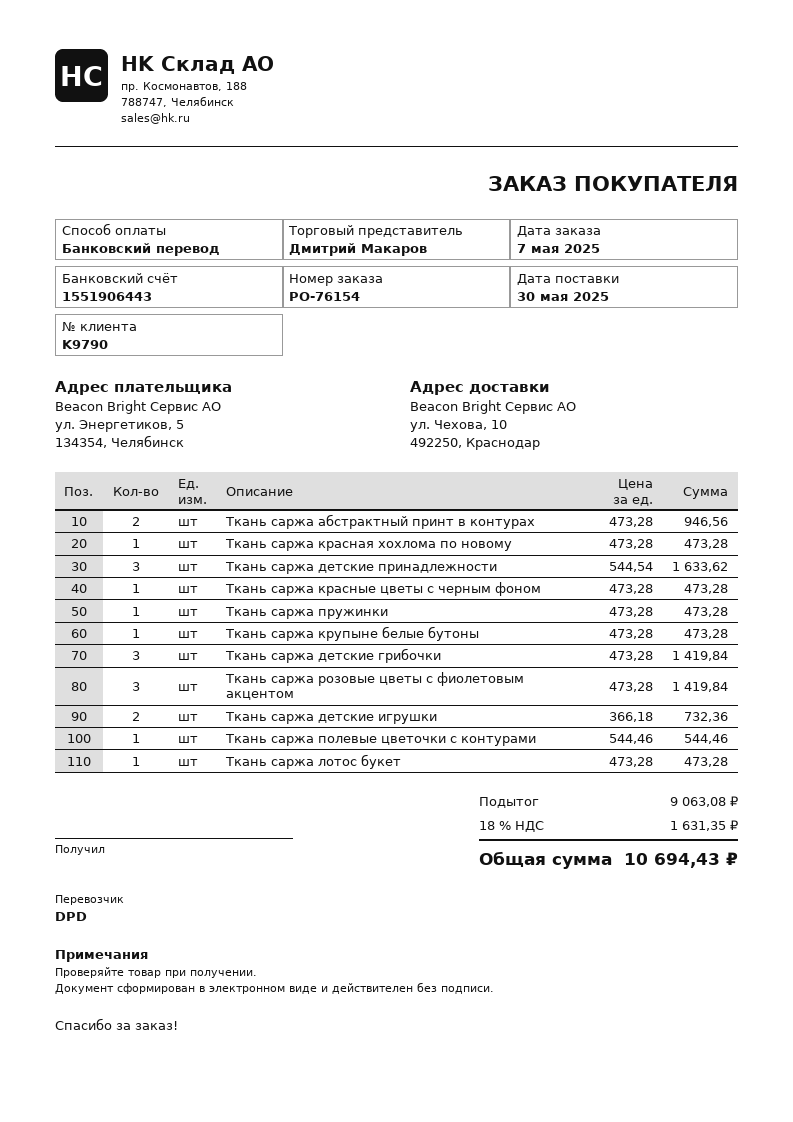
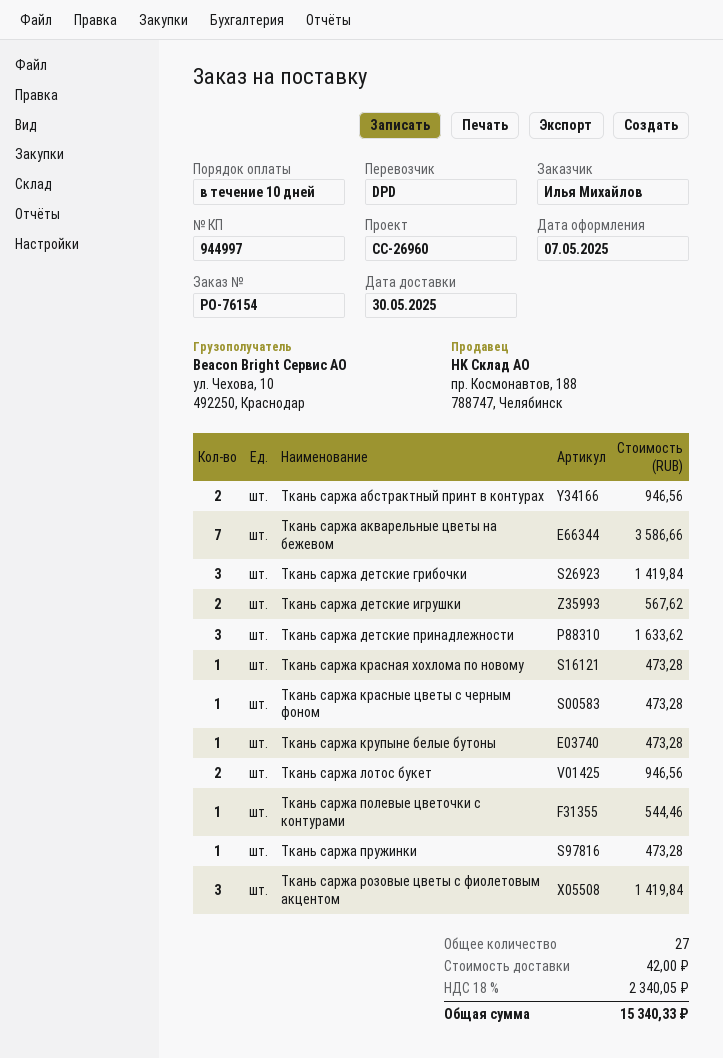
Ткань саржа детские игрушки: 2 for 732.36 -> 2 for 567.62
Ткань саржа лотос букет: 1 for 473.28 -> 2 for 946.56
Ткань саржа акварельные цветы на бежевом: none -> 7 for 3586.66
shipping: none -> 42.00
tax: 18% = 1631.35 -> 18% = 2340.05
total: 10694.43 -> 15340.33

